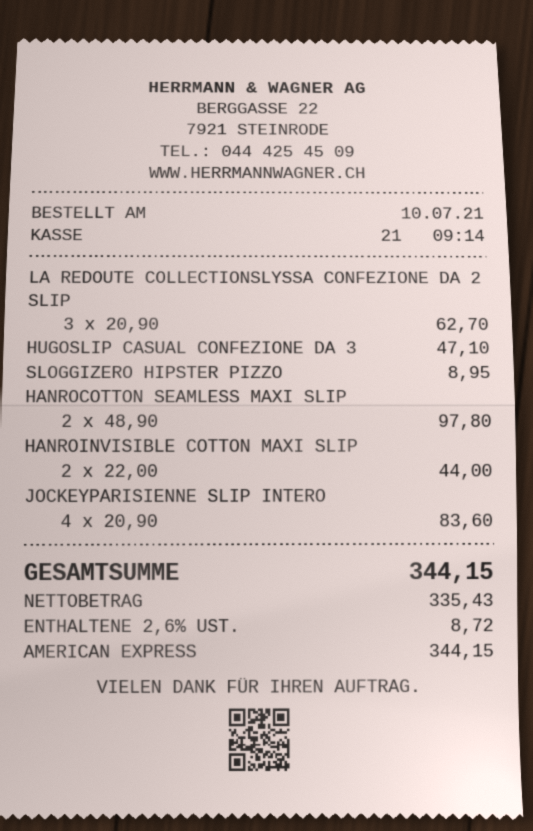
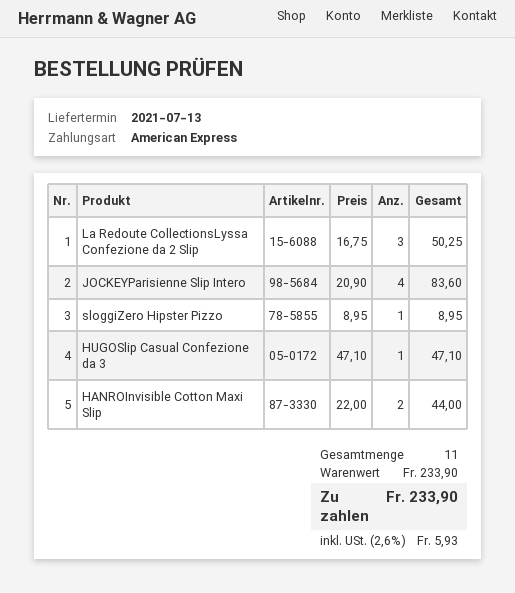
LA REDOUTE COLLECTIONSLYSSA CONFEZIONE DA 2 SLIP: 3 x 20.90 = 62.70 -> 3 x 16.75 = 50.25
HANROCOTTON SEAMLESS MAXI SLIP: 2 x 48.90 = 97.80 -> none
tax: 2.6% = 8.72 -> 2.6% = 5.93
total: 344.15 -> 233.90

